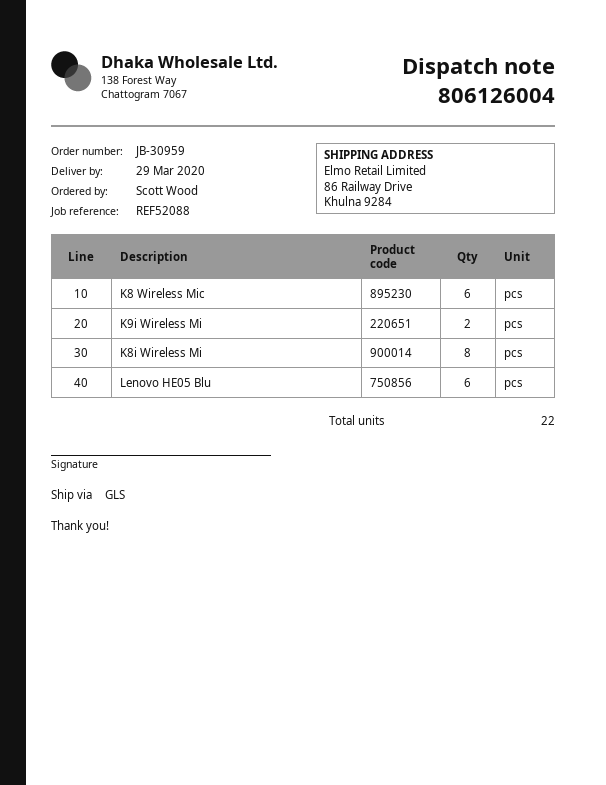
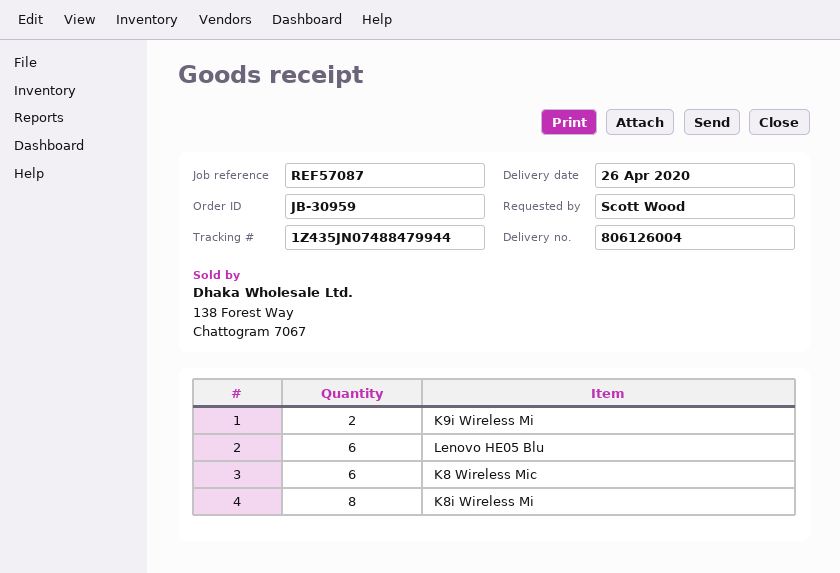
delivery date: 2020-03-29 -> 2020-04-26
reference: REF52088 -> REF57087

